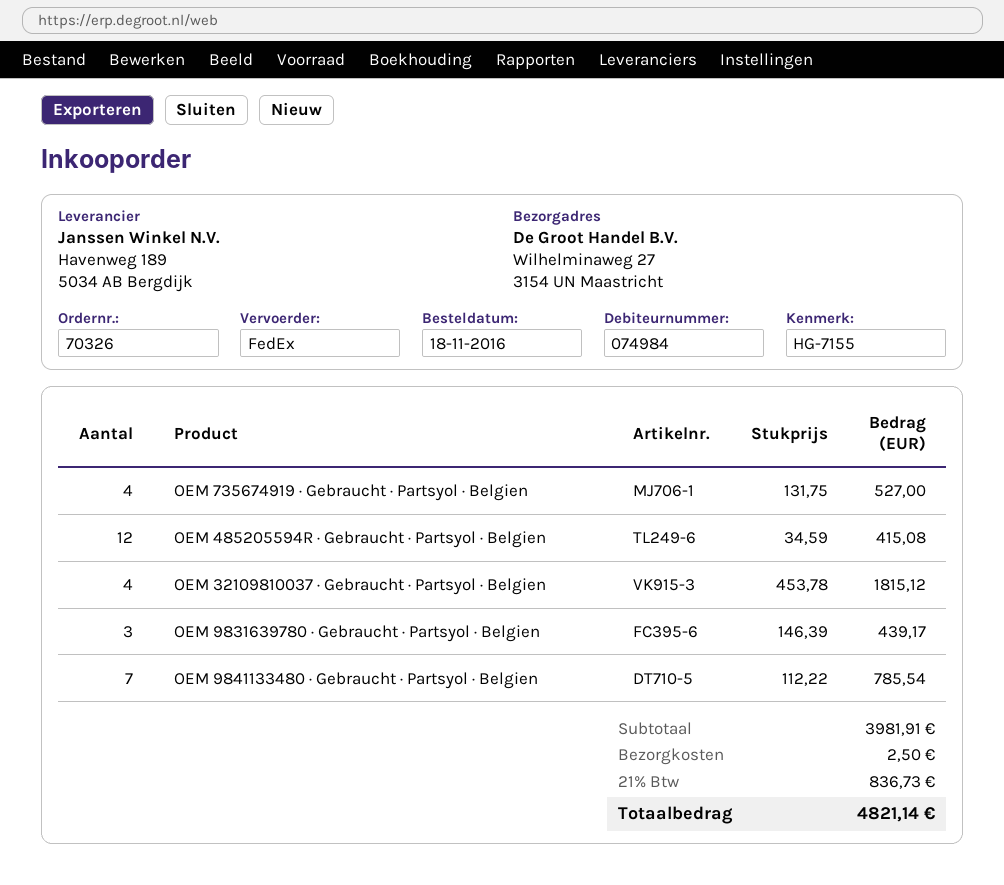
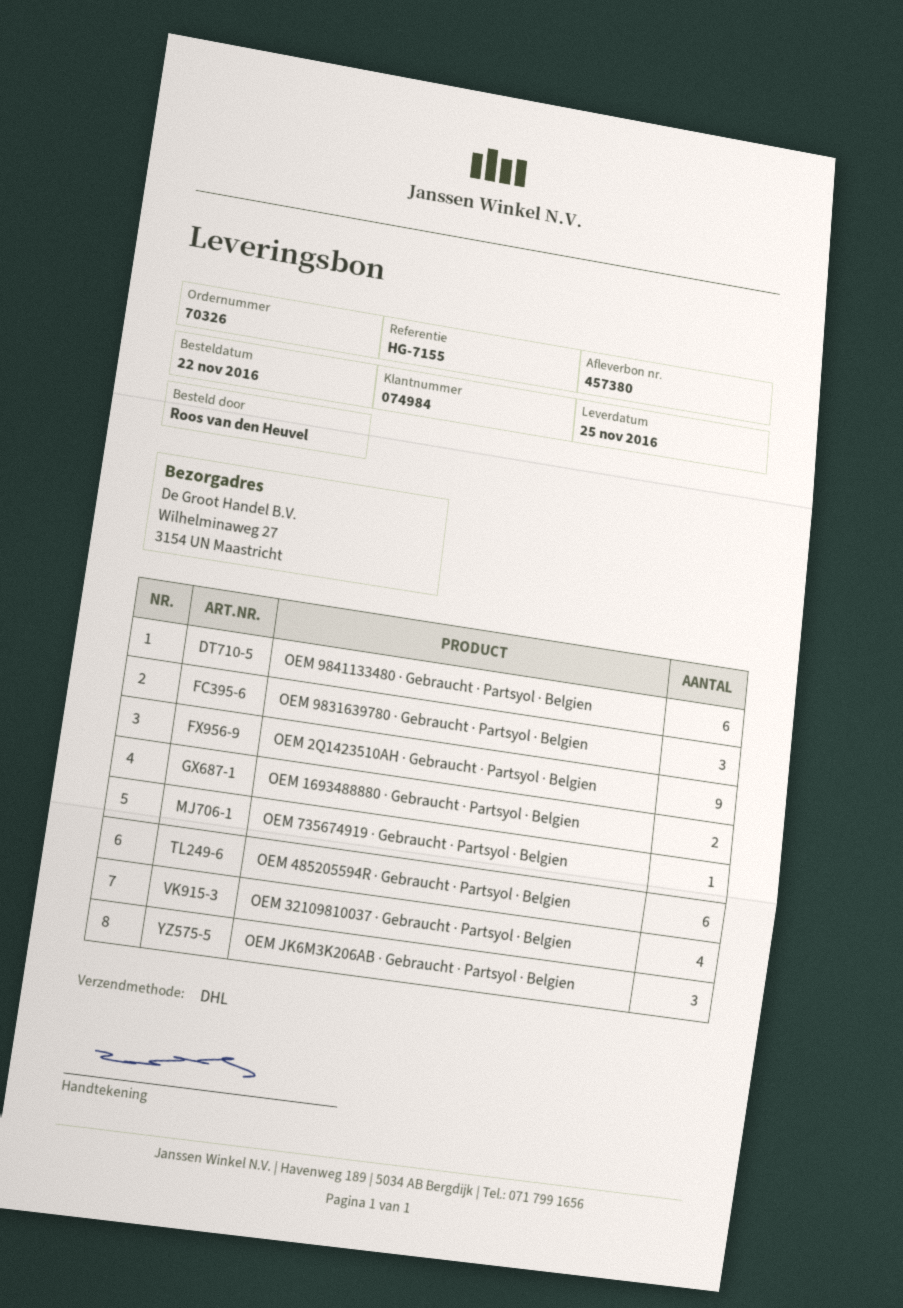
order date: 2016-11-18 -> 2016-11-22
shipping method: FedEx -> DHL
OEM 735674919 · Gebraucht · Partsyol · Belgien: 4 -> 1
OEM 485205594R · Gebraucht · Partsyol · Belgien: 12 -> 6
OEM 9841133480 · Gebraucht · Partsyol · Belgien: 7 -> 6
OEM 2Q1423510AH · Gebraucht · Partsyol · Belgien: none -> 9
OEM 1693488880 · Gebraucht · Partsyol · Belgien: none -> 2
OEM JK6M3K206AB · Gebraucht · Partsyol · Belgien: none -> 3

